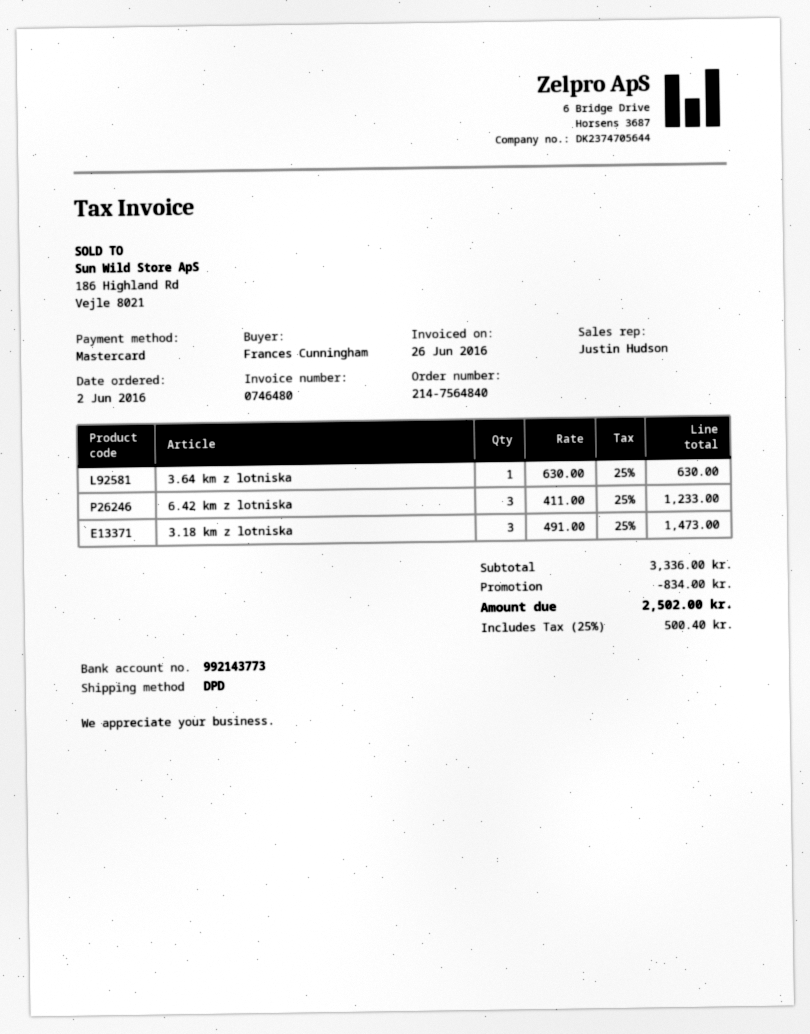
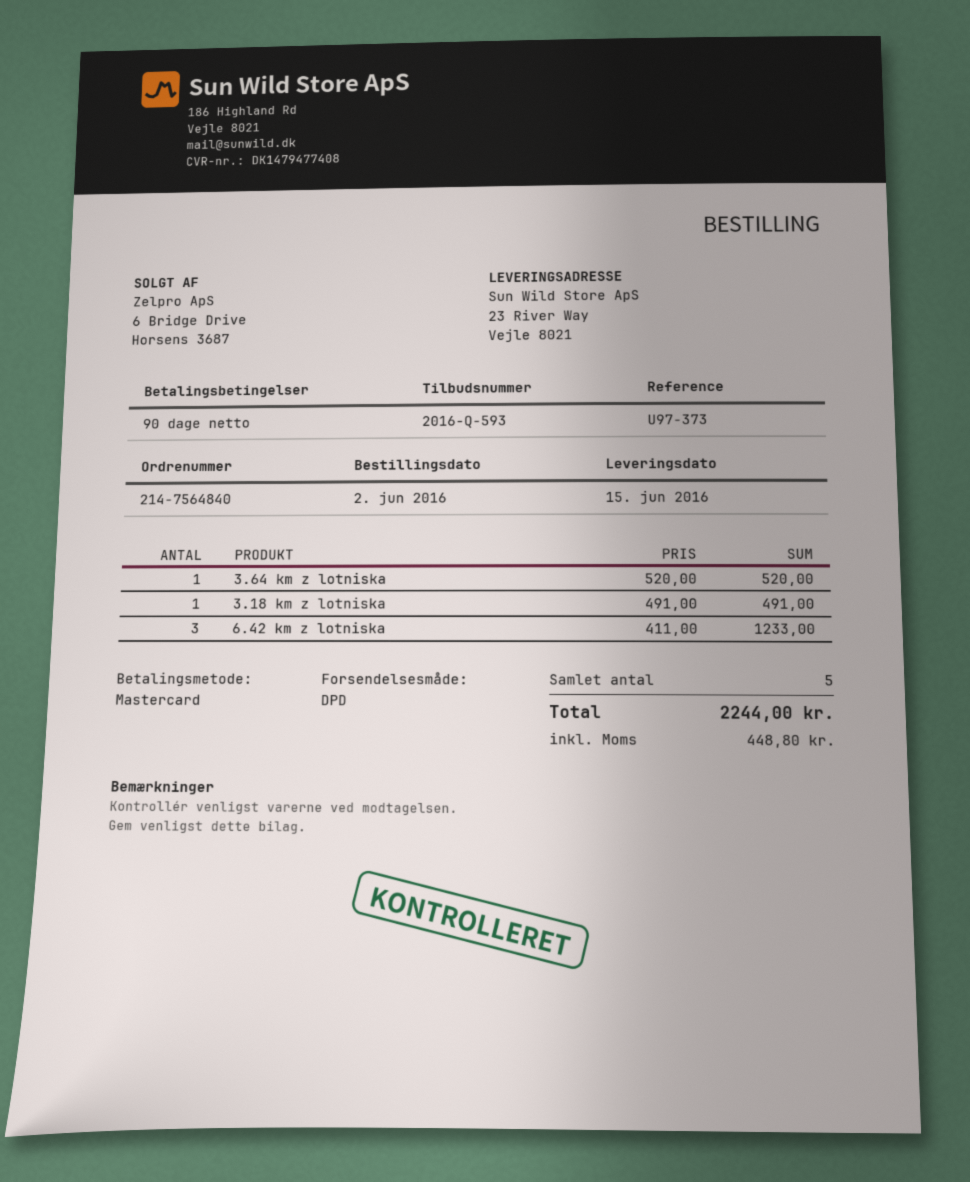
3.64 km z lotniska: 1 x 630.00 = 630.00 -> 1 x 520.00 = 520.00
3.18 km z lotniska: 3 x 491.00 = 1473.00 -> 1 x 491.00 = 491.00
discount: 834.00 -> none
tax: 500.40 -> 448.80
total: 2502.00 -> 2244.00

